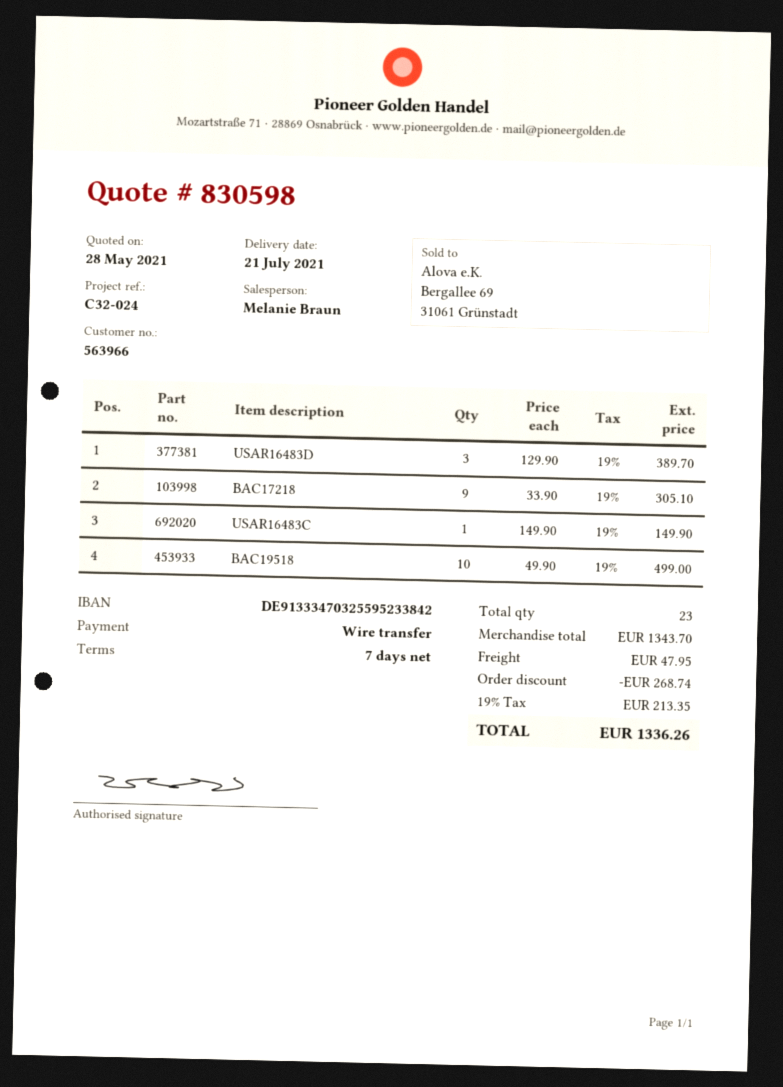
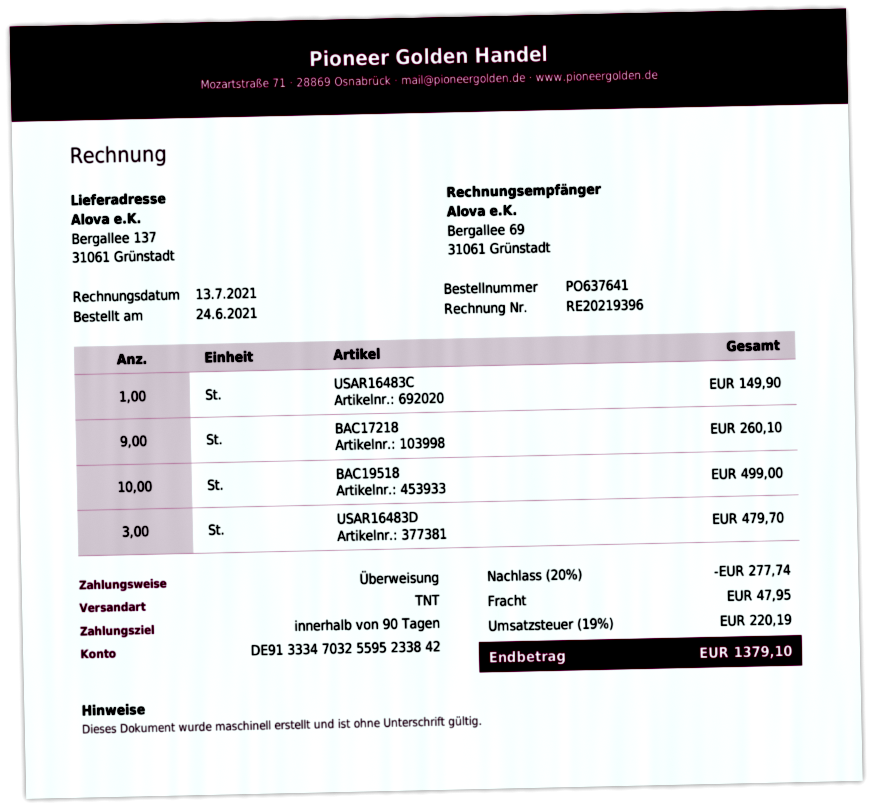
payment terms: 7 days -> 90 days
USAR16483D: 3 for 389.70 -> 3 for 479.70
BAC17218: 9 for 305.10 -> 9 for 260.10
discount: 268.74 -> 277.74
tax: 19% = 213.35 -> 19% = 220.19
total: 1336.26 -> 1379.10

